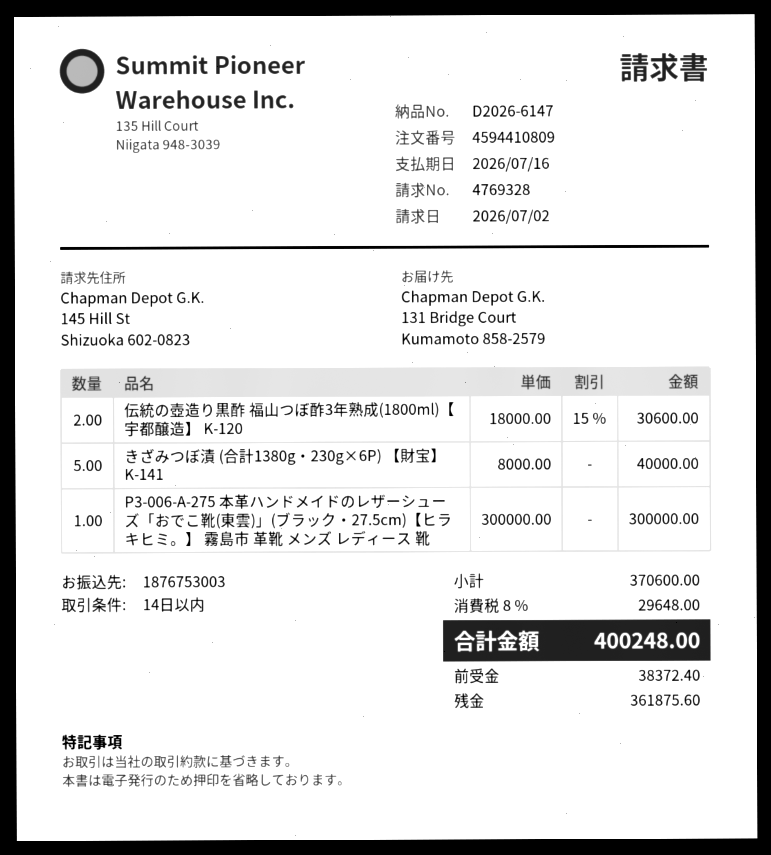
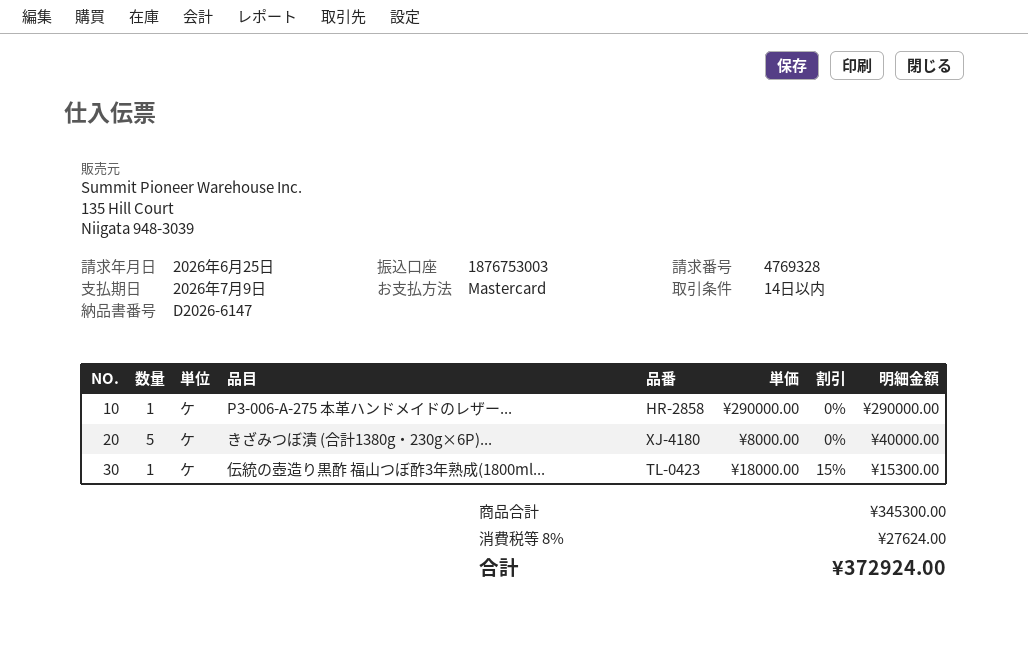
invoice date: 2026-07-02 -> 2026-06-25
due date: 2026-07-16 -> 2026-07-09
伝統の壺造り黒酢 福山つぼ酢3年熟成(1800ml)【宇都醸造】 K-120: 2 x 18000.00 - 15% = 30600.00 -> 1 x 18000.00 - 15% = 15300.00
P3-006-A-275 本革ハンドメイドのレザーシューズ「おでこ靴(東雲)」(ブラック・27.5cm)【ヒラキヒミ。】 霧島市 革靴 メンズ レディース 靴: 1 x 300000.00 = 300000.00 -> 1 x 290000.00 = 290000.00
subtotal: 370600.00 -> 345300.00
tax: 8% = 29648.00 -> 8% = 27624.00
total: 400248.00 -> 372924.00

